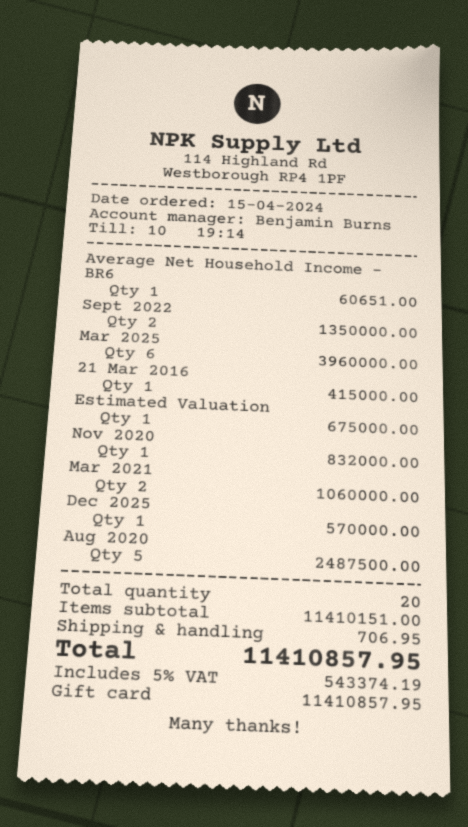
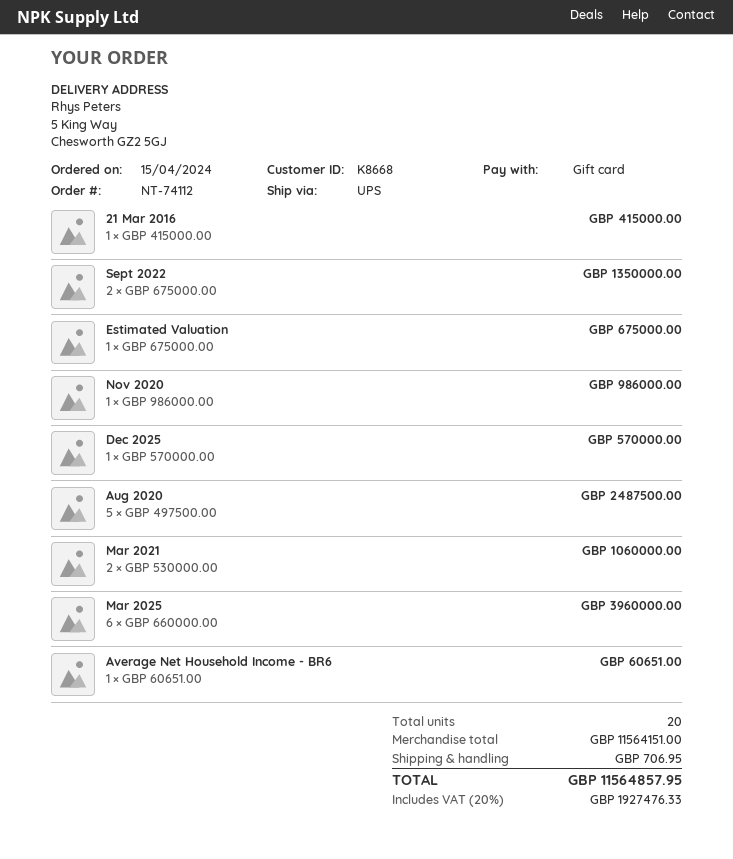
Nov 2020: 1 for 832000.00 -> 1 for 986000.00
subtotal: 11410151.00 -> 11564151.00
tax: 5% = 543374.19 -> 20% = 1927476.33
total: 11410857.95 -> 11564857.95

